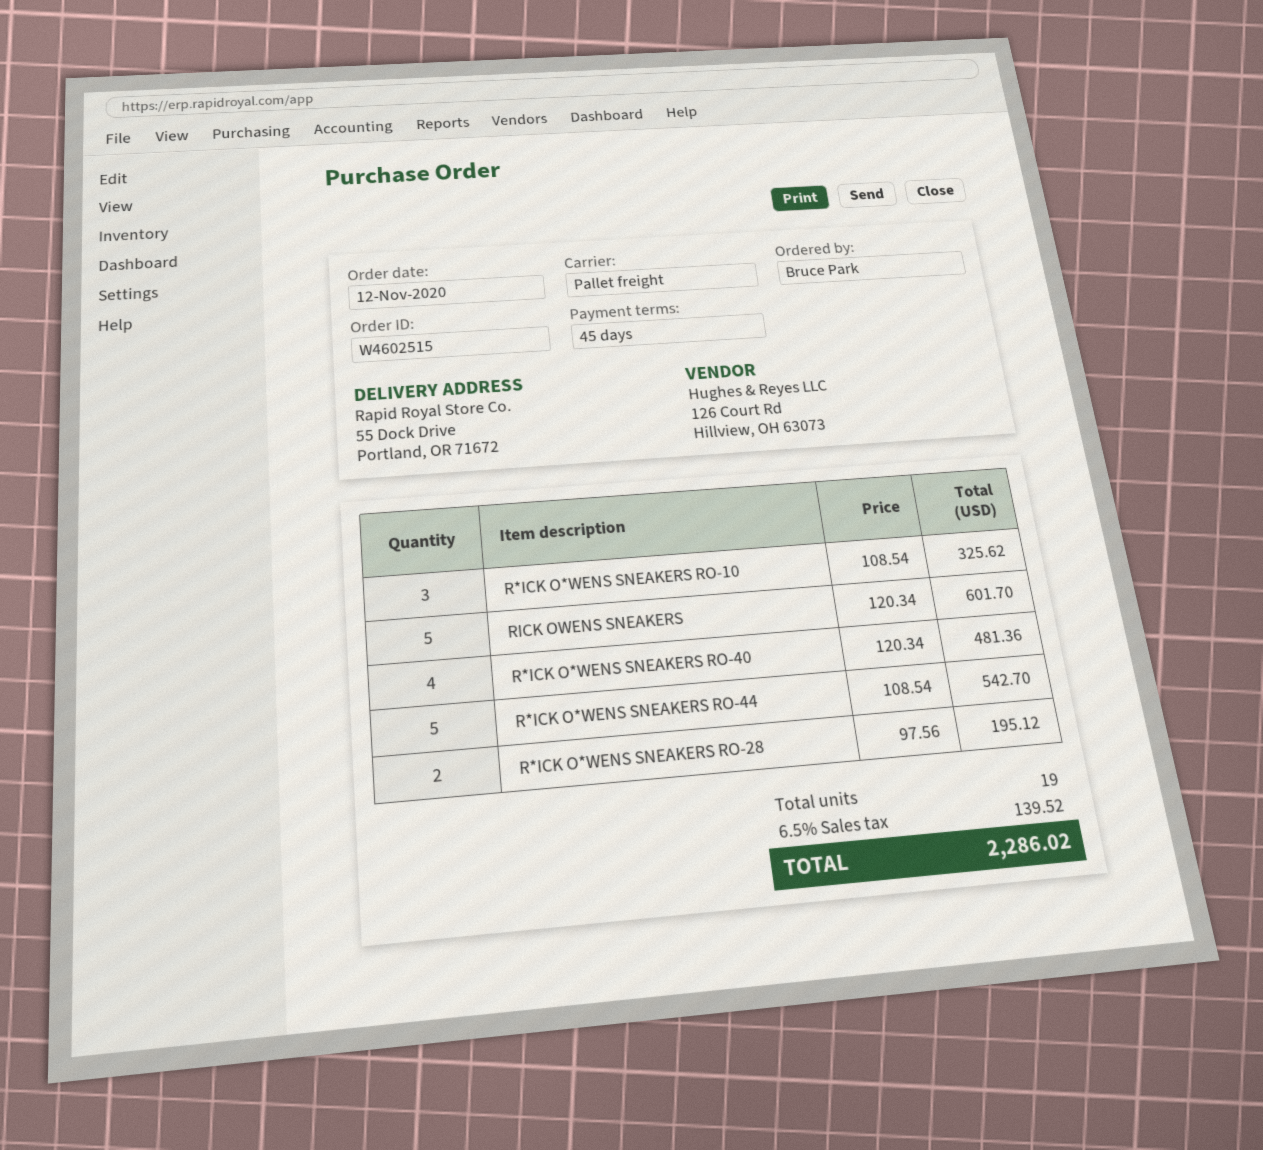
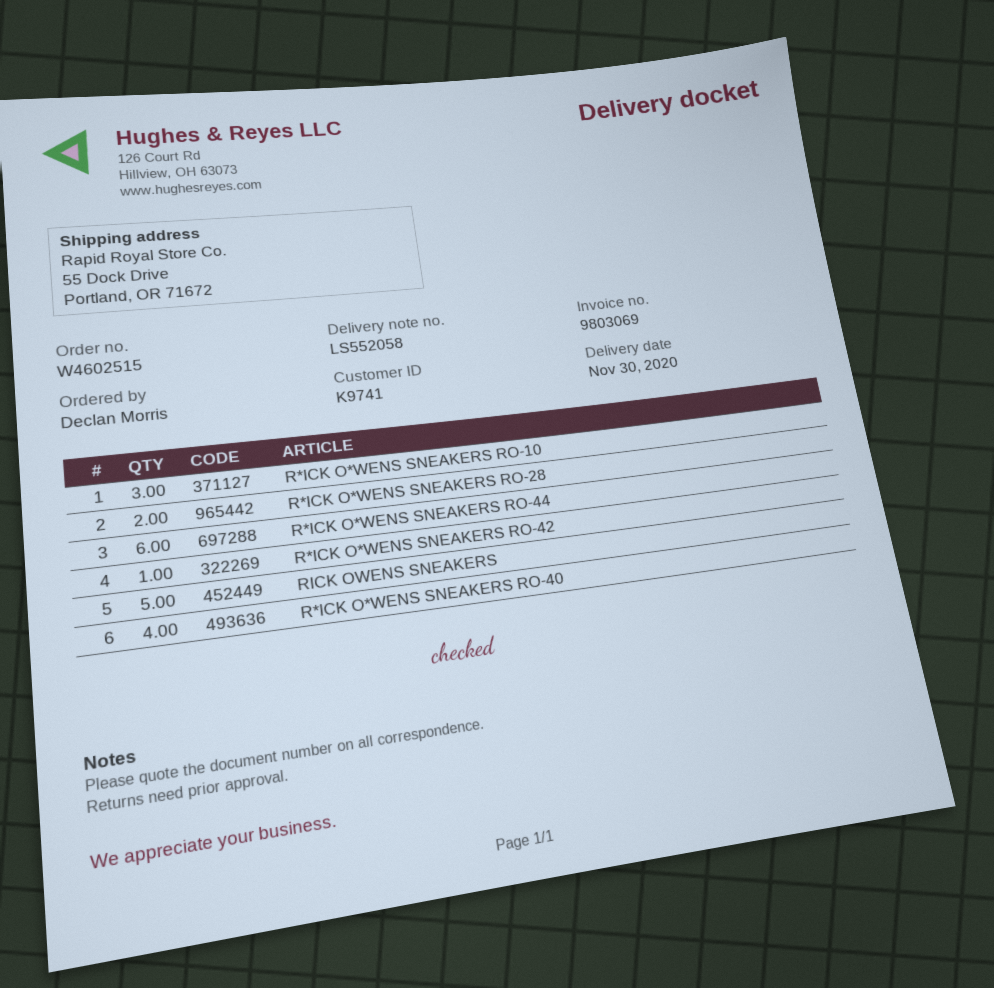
ordered by: Bruce Park -> Declan Morris
R*ICK O*WENS SNEAKERS RO-44: 5 -> 6
R*ICK O*WENS SNEAKERS RO-42: none -> 1

